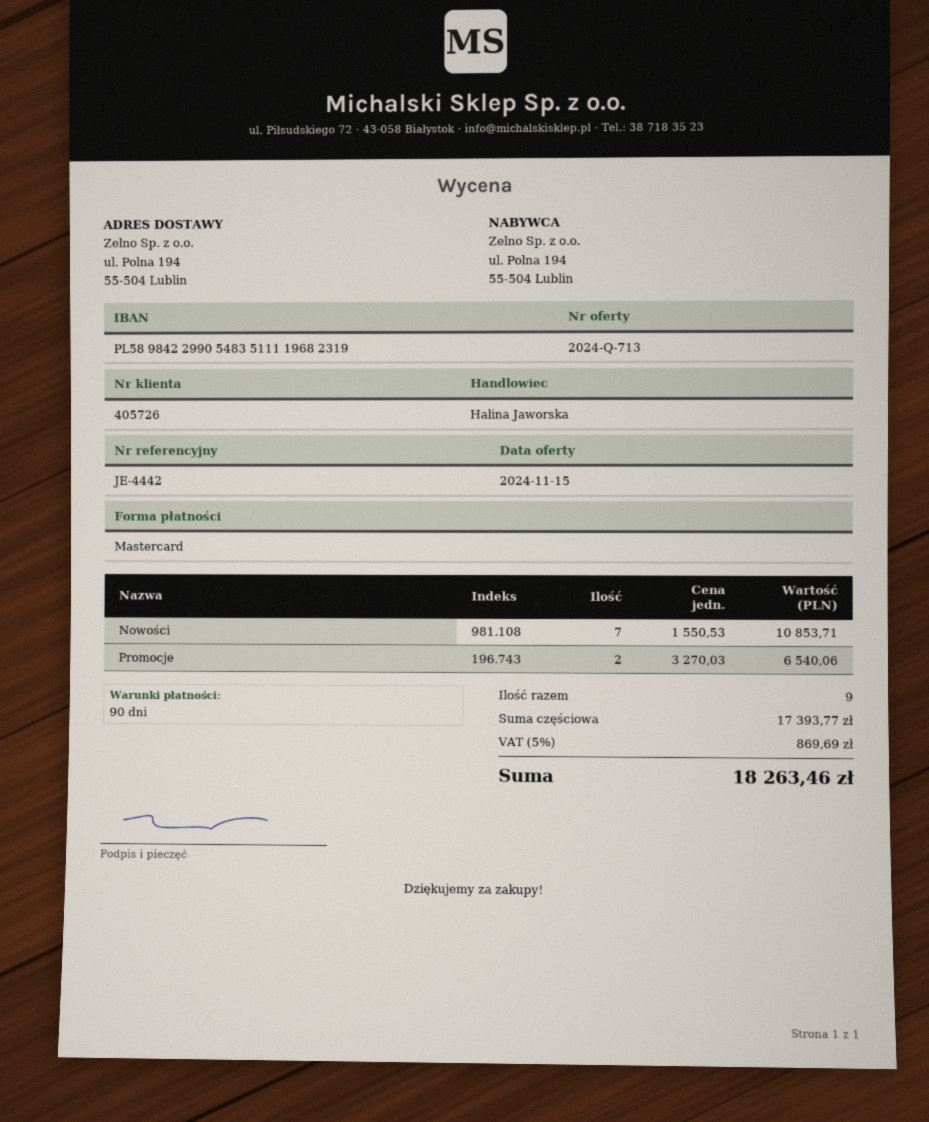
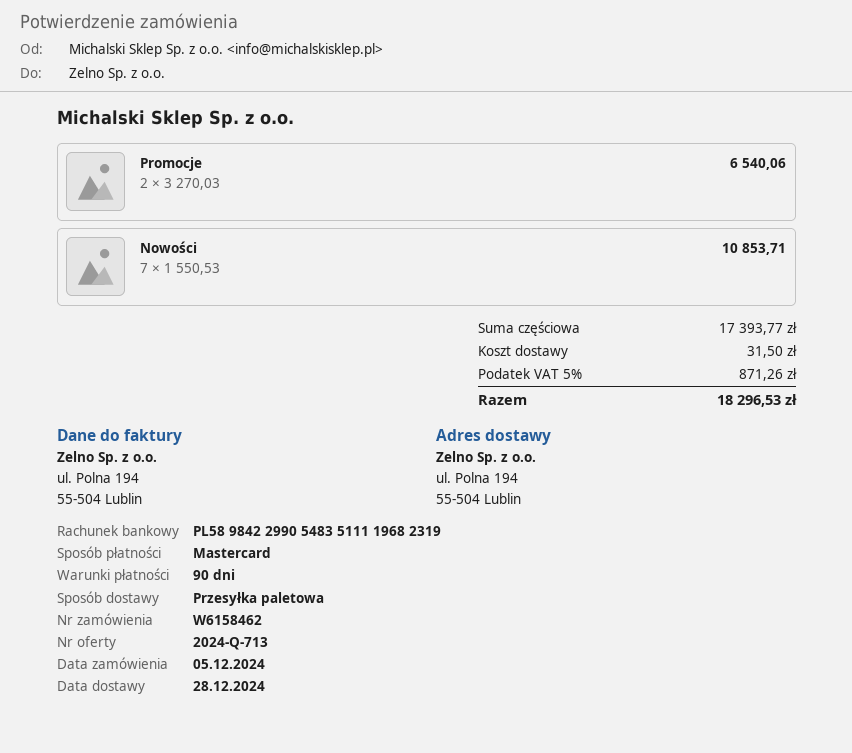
shipping: none -> 31.50
tax: 5% = 869.69 -> 5% = 871.26
total: 18263.46 -> 18296.53

